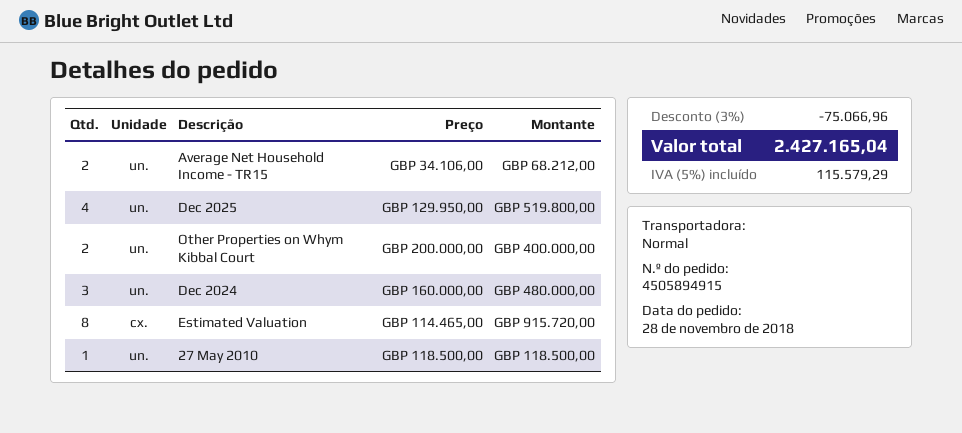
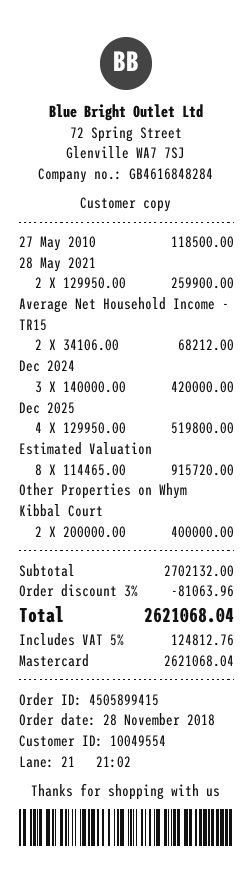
order number: 4505894915 -> 4505899415
Dec 2024: 3 x 160000.00 = 480000.00 -> 3 x 140000.00 = 420000.00
28 May 2021: none -> 2 x 129950.00 = 259900.00
discount: 3% = 75066.96 -> 3% = 81063.96
tax: 5% = 115579.29 -> 5% = 124812.76
total: 2427165.04 -> 2621068.04

